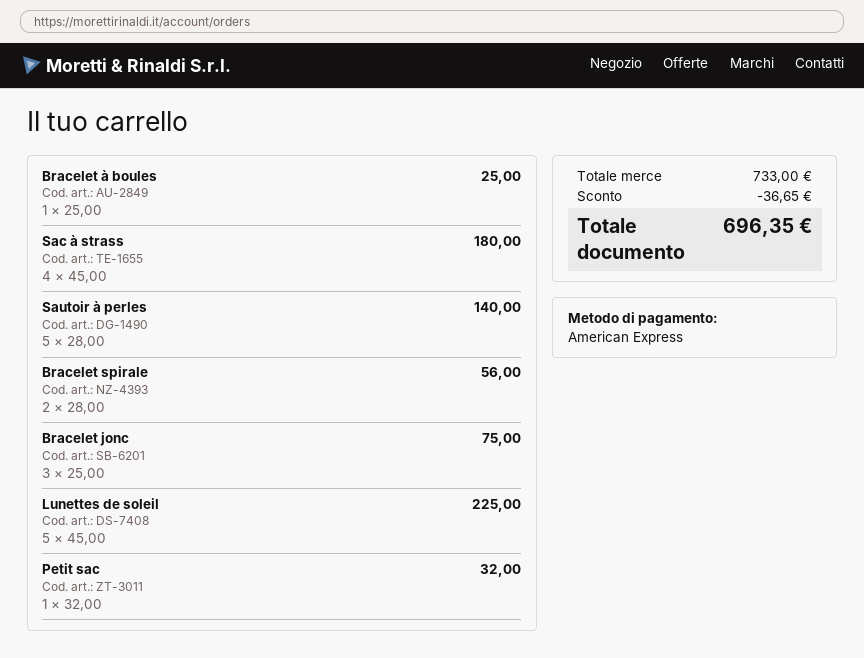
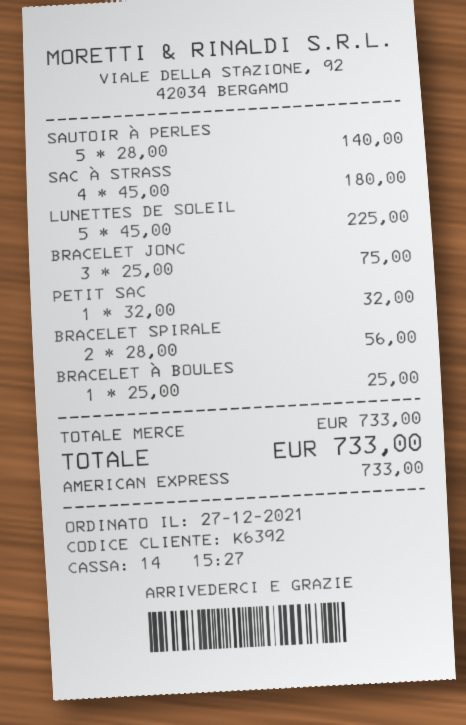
discount: 36.65 -> none
total: 696.35 -> 733.00

